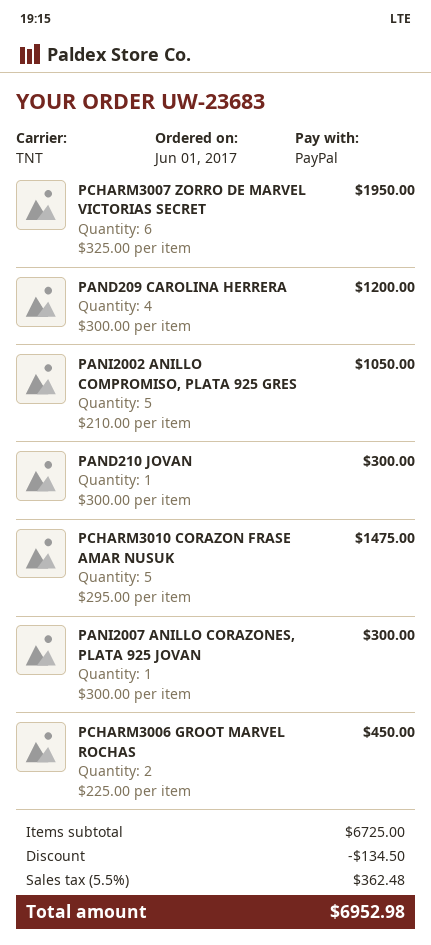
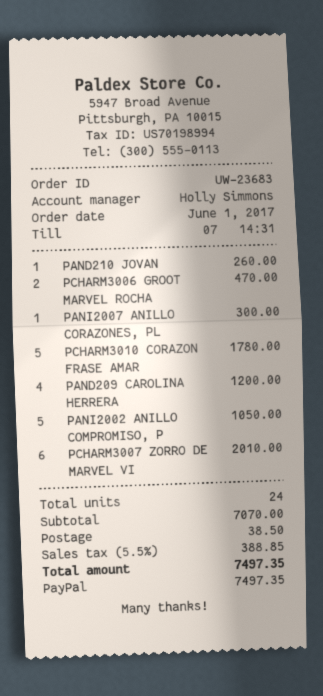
PCHARM3007 ZORRO DE MARVEL VICTORIAS SECRET: 6 for 1950.00 -> 6 for 2010.00
PAND210 JOVAN: 1 for 300.00 -> 1 for 260.00
PCHARM3010 CORAZON FRASE AMAR NUSUK: 5 for 1475.00 -> 5 for 1780.00
PCHARM3006 GROOT MARVEL ROCHAS: 2 for 450.00 -> 2 for 470.00
subtotal: 6725.00 -> 7070.00
discount: 134.50 -> none
shipping: none -> 38.50
tax: 5.5% = 362.48 -> 5.5% = 388.85
total: 6952.98 -> 7497.35

